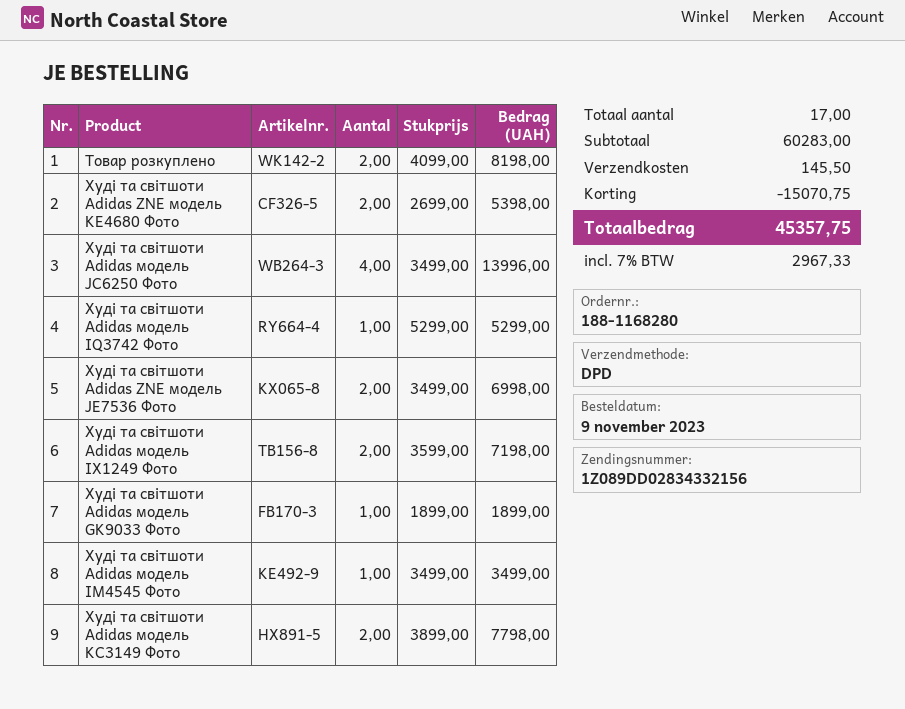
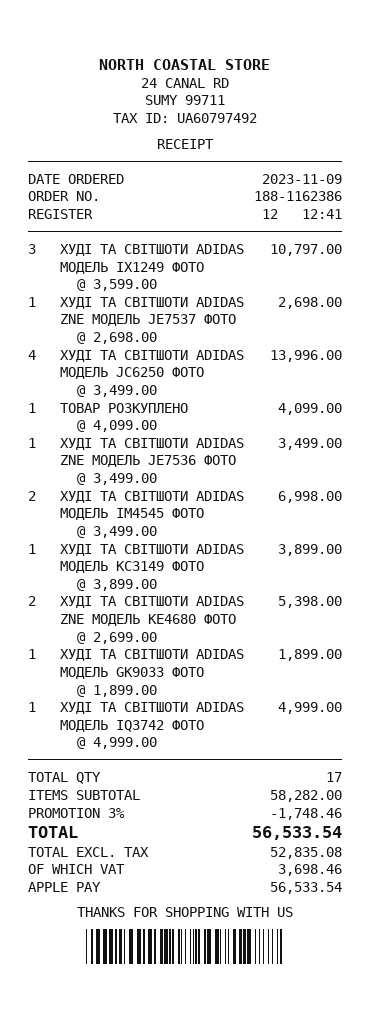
order number: 188-1168280 -> 188-1162386
Товар розкуплено: 2 x 4099.00 = 8198.00 -> 1 x 4099.00 = 4099.00
Худі та світшоти Adidas модель IQ3742 Фото: 1 x 5299.00 = 5299.00 -> 1 x 4999.00 = 4999.00
Худі та світшоти Adidas ZNE модель JE7536 Фото: 2 x 3499.00 = 6998.00 -> 1 x 3499.00 = 3499.00
Худі та світшоти Adidas модель IX1249 Фото: 2 x 3599.00 = 7198.00 -> 3 x 3599.00 = 10797.00
Худі та світшоти Adidas модель IM4545 Фото: 1 x 3499.00 = 3499.00 -> 2 x 3499.00 = 6998.00
Худі та світшоти Adidas модель KC3149 Фото: 2 x 3899.00 = 7798.00 -> 1 x 3899.00 = 3899.00
ХУДІ ТА СВІТШОТИ ADIDAS ZNE МОДЕЛЬ JE7537 ФОТО: none -> 1 x 2698.00 = 2698.00
subtotal: 60283.00 -> 58282.00
discount: 15070.75 -> 1748.46
shipping: 145.50 -> none
tax: 2967.33 -> 3698.46
total: 45357.75 -> 56533.54

